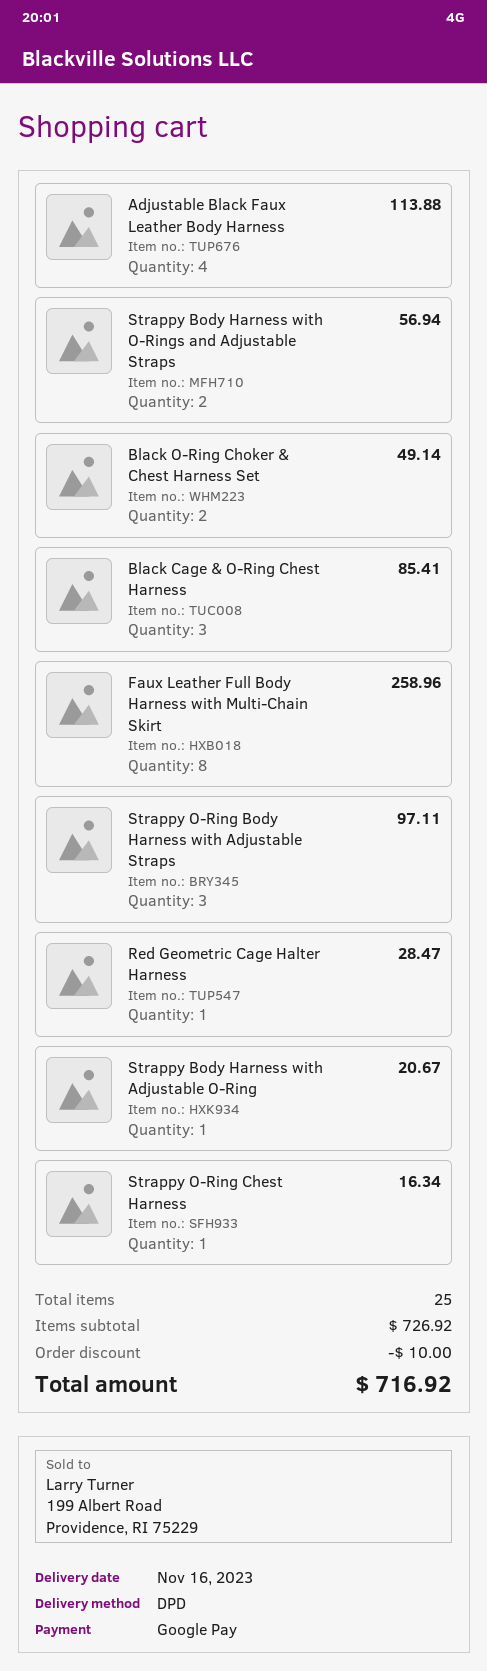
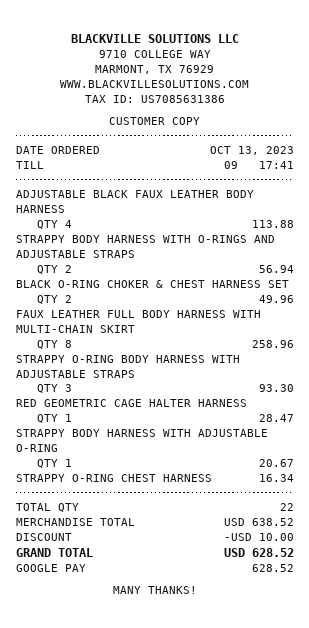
Black O-Ring Choker & Chest Harness Set: 2 for 49.14 -> 2 for 49.96
Black Cage & O-Ring Chest Harness: 3 for 85.41 -> none
Strappy O-Ring Body Harness with Adjustable Straps: 3 for 97.11 -> 3 for 93.30
total quantity: 25 -> 22
subtotal: 726.92 -> 638.52
total: 716.92 -> 628.52

